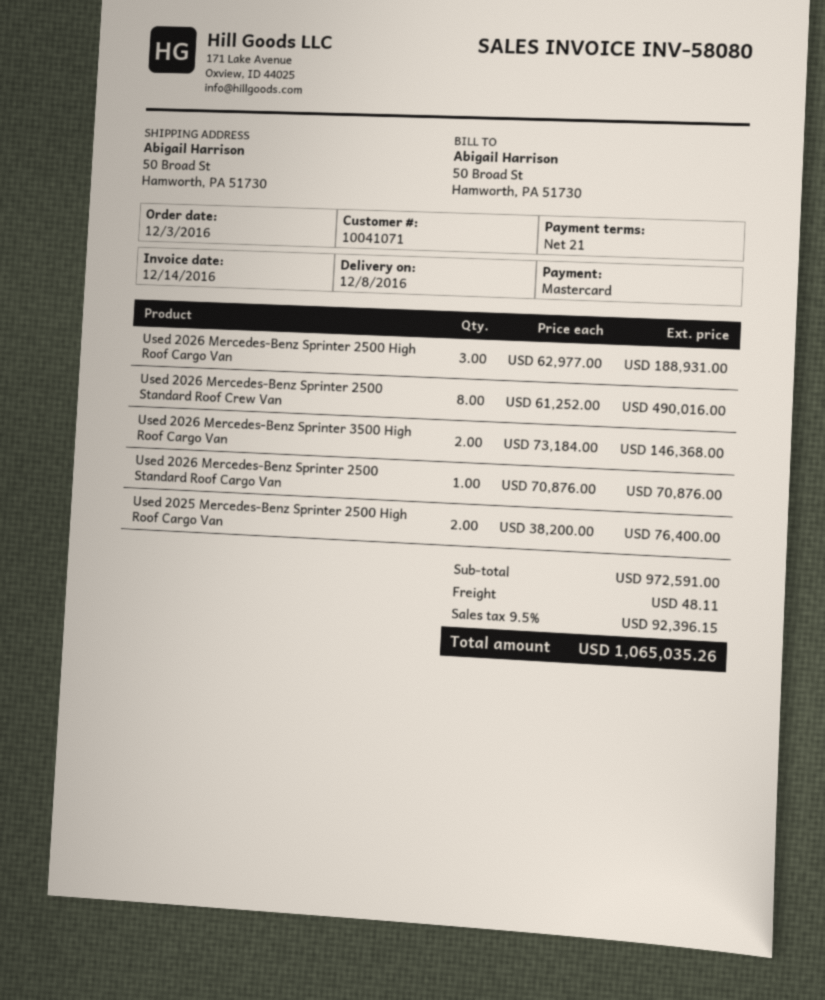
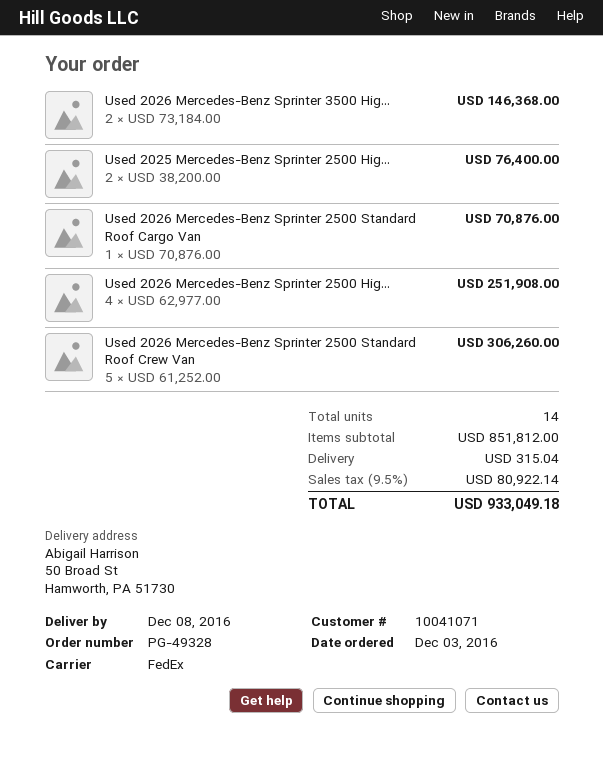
Used 2026 Mercedes-Benz Sprinter 2500 High Roof Cargo Van: 3 x 62977.00 = 188931.00 -> 4 x 62977.00 = 251908.00
Used 2026 Mercedes-Benz Sprinter 2500 Standard Roof Crew Van: 8 x 61252.00 = 490016.00 -> 5 x 61252.00 = 306260.00
subtotal: 972591.00 -> 851812.00
shipping: 48.11 -> 315.04
tax: 9.5% = 92396.15 -> 9.5% = 80922.14
total: 1065035.26 -> 933049.18

